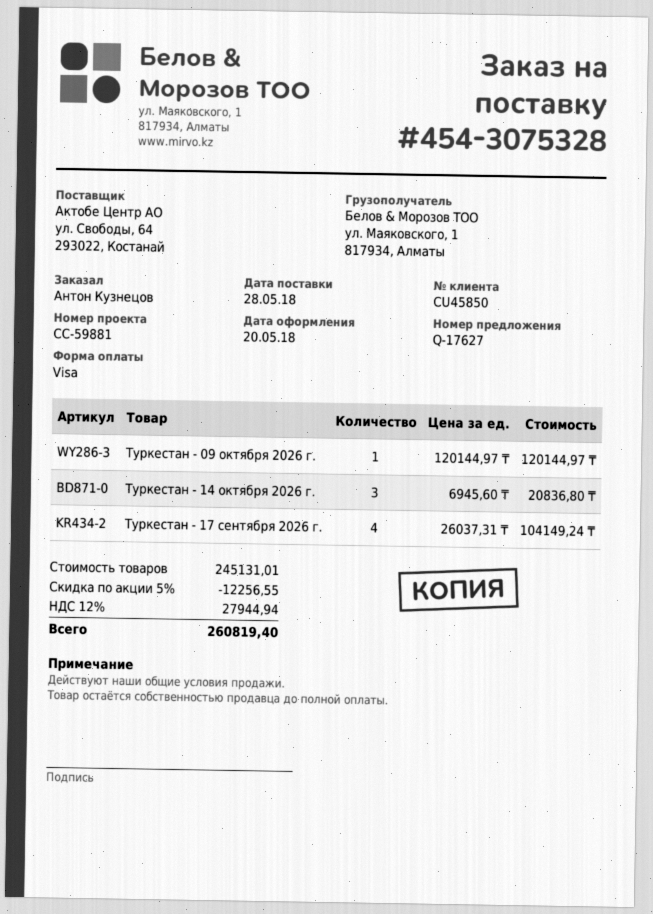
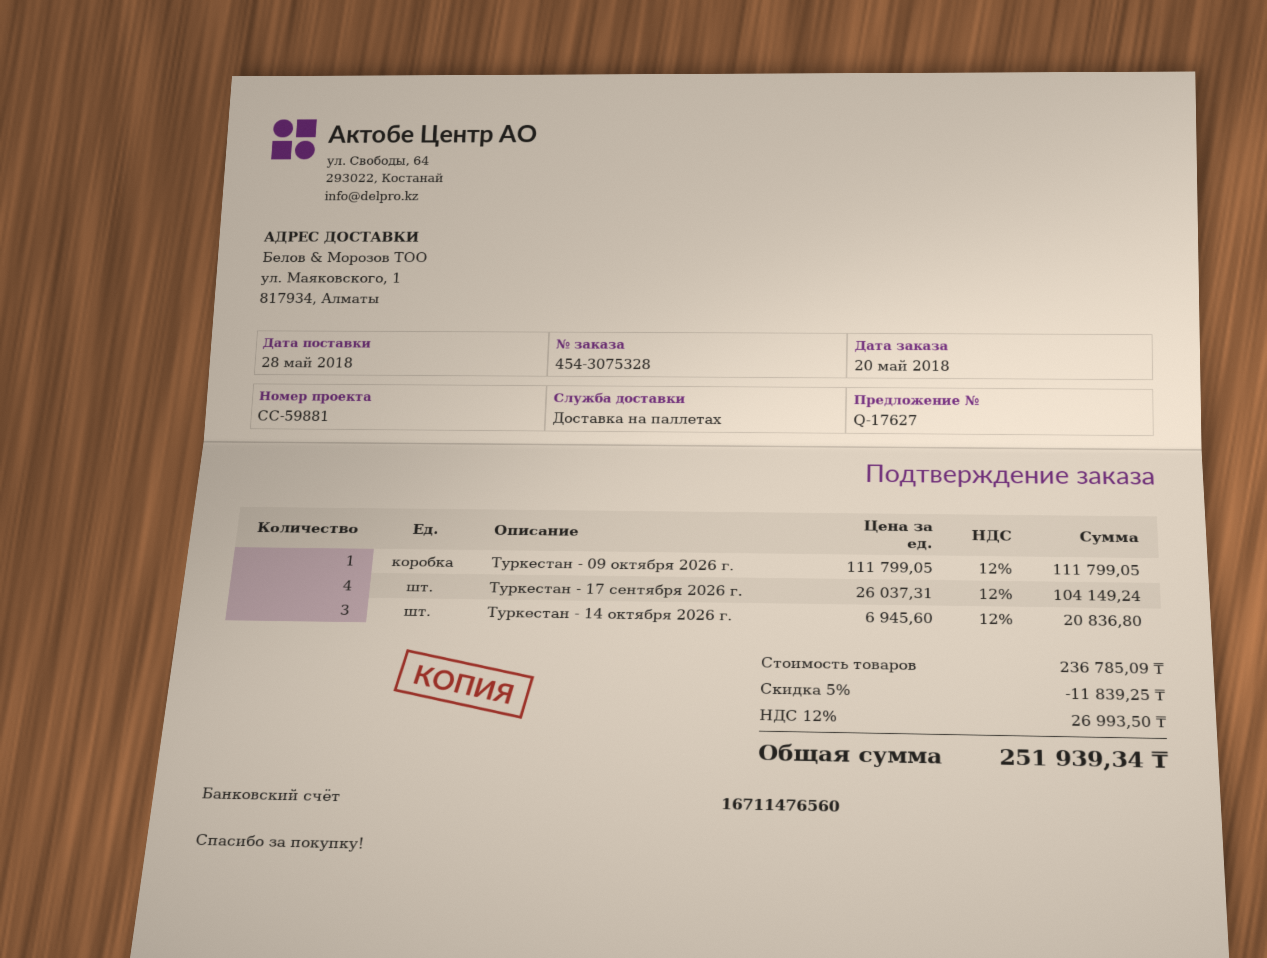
Туркестан - 09 октября 2026 г.: 1 x 120144.97 = 120144.97 -> 1 x 111799.05 = 111799.05
subtotal: 245131.01 -> 236785.09
discount: 5% = 12256.55 -> 5% = 11839.25
tax: 12% = 27944.94 -> 12% = 26993.50
total: 260819.40 -> 251939.34

